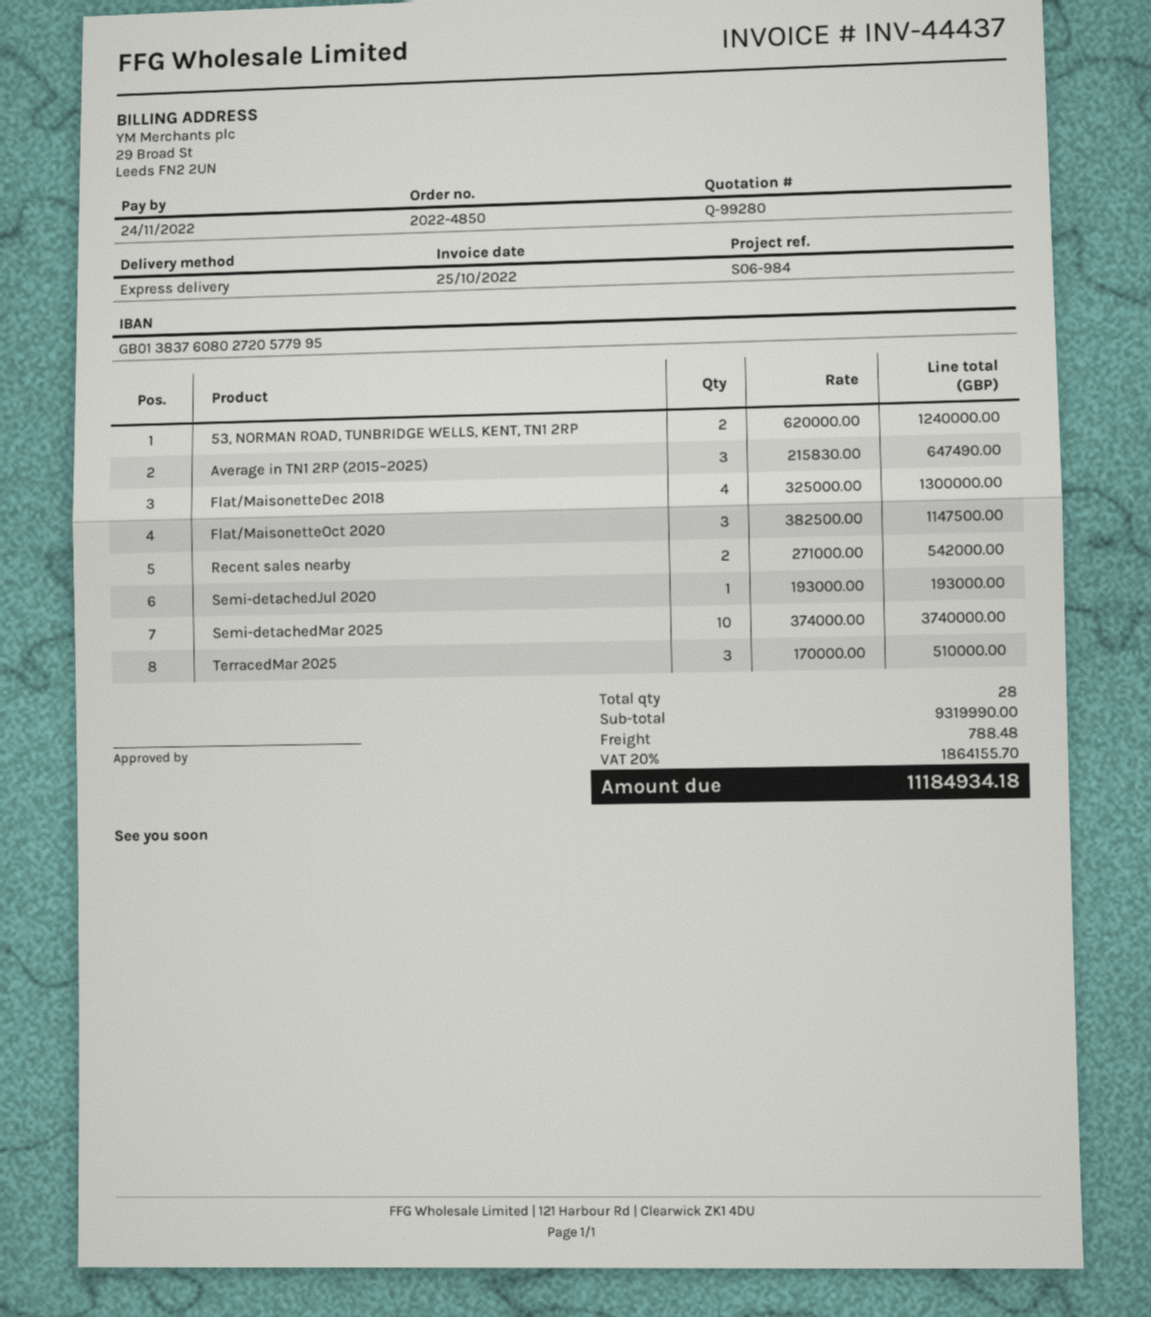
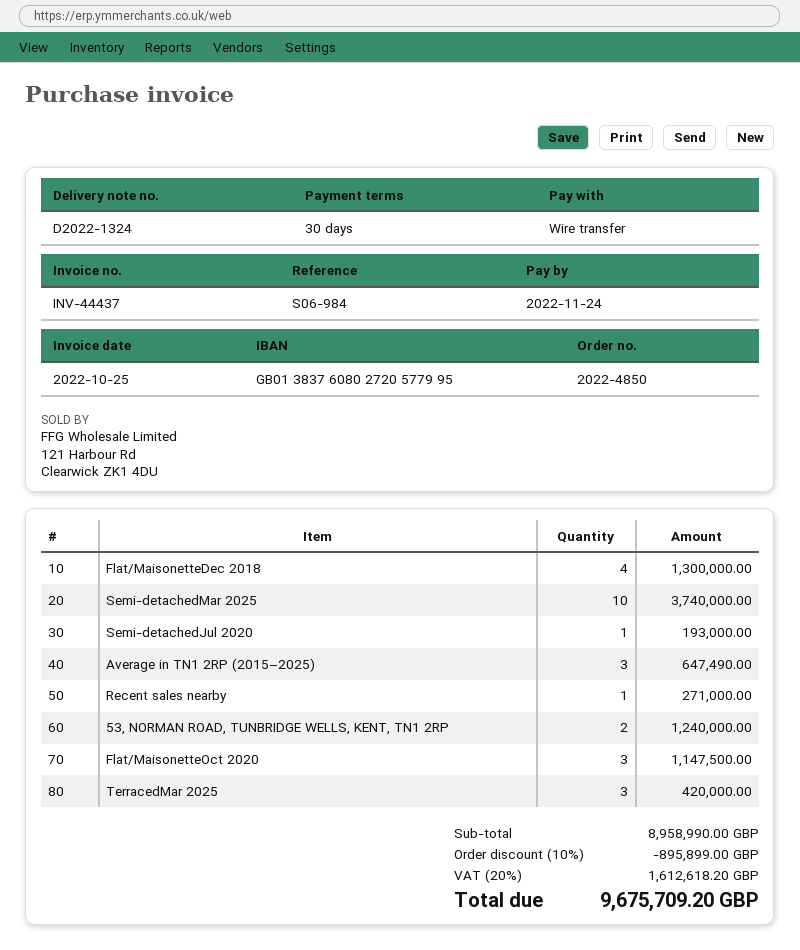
Recent sales nearby: 2 for 542000.00 -> 1 for 271000.00
TerracedMar 2025: 3 for 510000.00 -> 3 for 420000.00
subtotal: 9319990.00 -> 8958990.00
discount: none -> 10% = 895899.00
shipping: 788.48 -> none
tax: 20% = 1864155.70 -> 20% = 1612618.20
total: 11184934.18 -> 9675709.20

